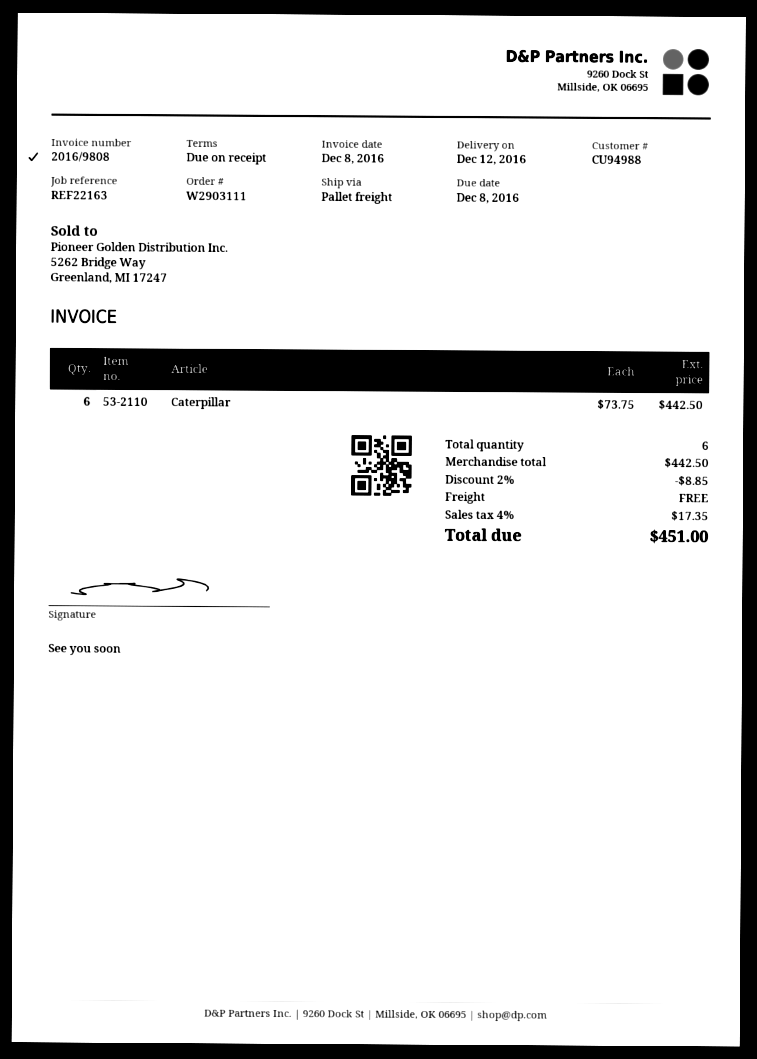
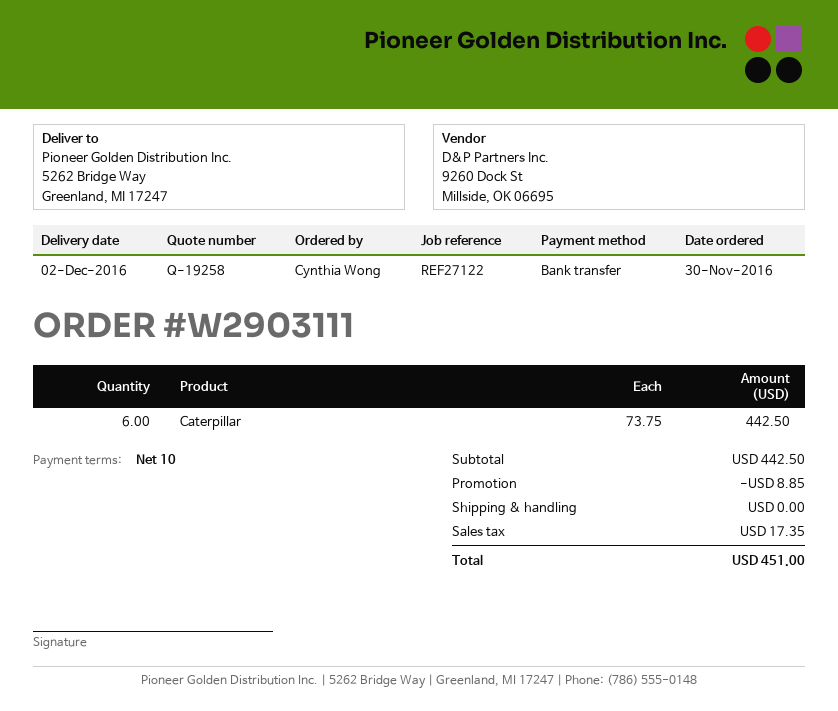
delivery date: 2016-12-12 -> 2016-12-02
payment terms: on receipt -> 10 days
reference: REF22163 -> REF27122

